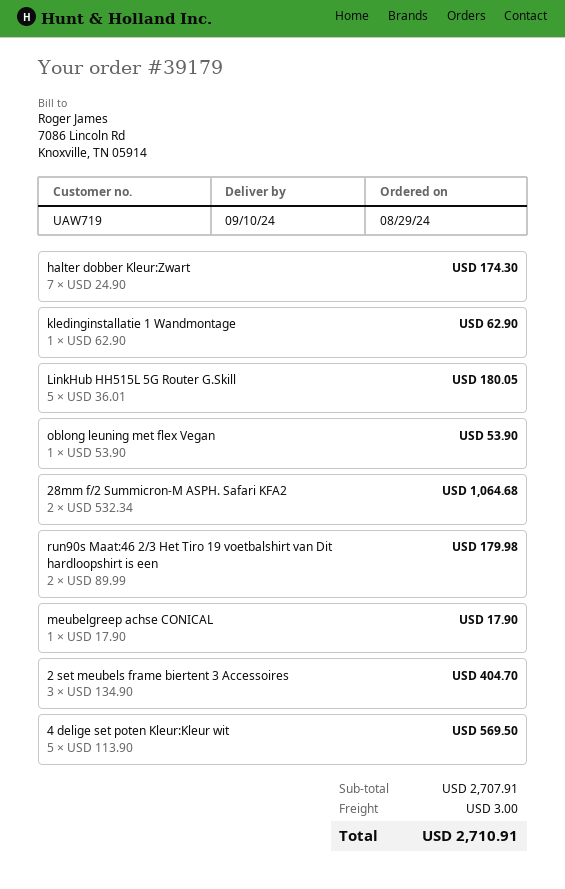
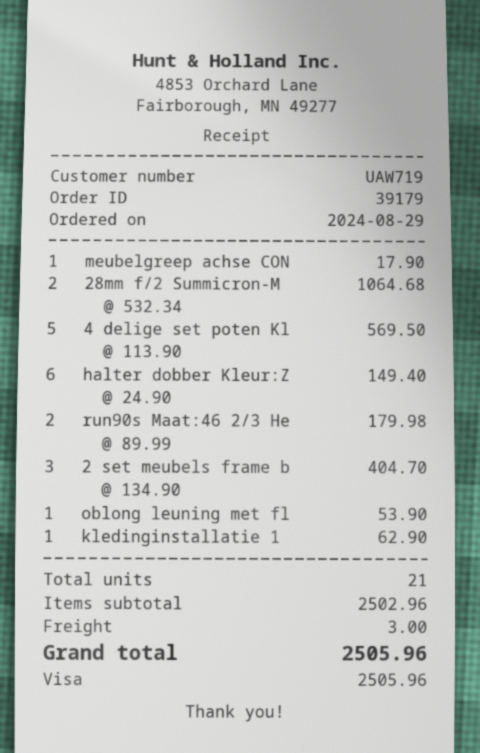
halter dobber Kleur:Zwart: 7 x 24.90 = 174.30 -> 6 x 24.90 = 149.40
LinkHub HH515L 5G Router G.Skill: 5 x 36.01 = 180.05 -> none
subtotal: 2707.91 -> 2502.96
total: 2710.91 -> 2505.96

